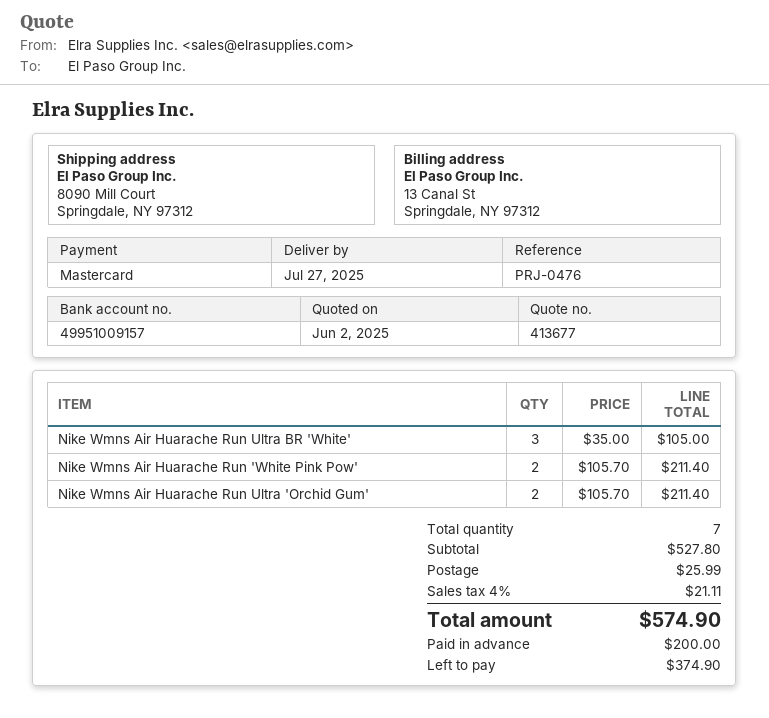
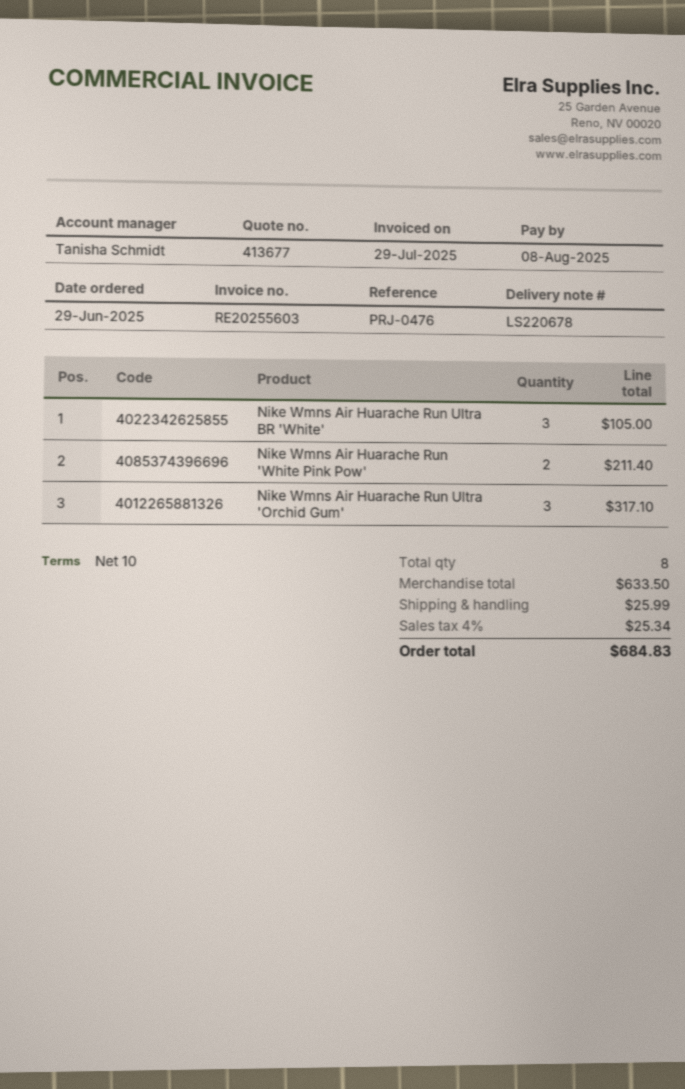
Nike Wmns Air Huarache Run Ultra 'Orchid Gum': 2 for 211.40 -> 3 for 317.10
total quantity: 7 -> 8
subtotal: 527.80 -> 633.50
tax: 4% = 21.11 -> 4% = 25.34
total: 574.90 -> 684.83

